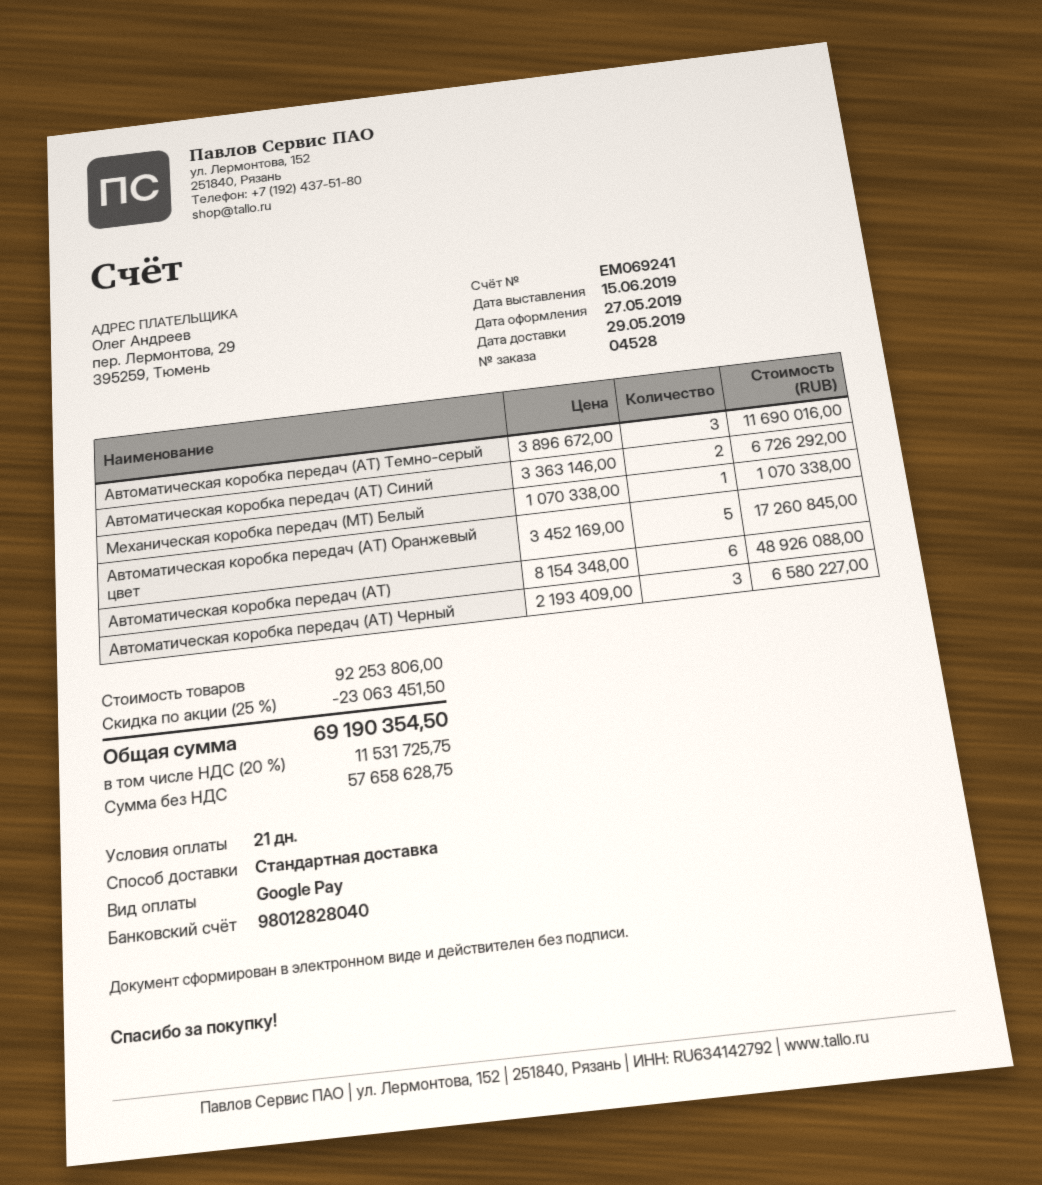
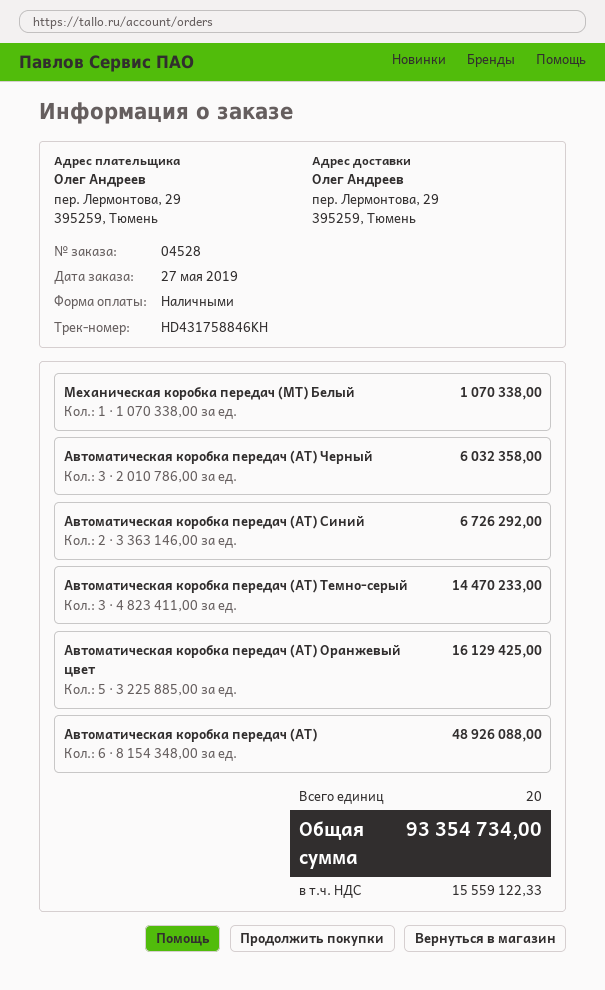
payment method: Google Pay -> cash
Автоматическая коробка передач (АТ) Темно-серый: 3 x 3896672.00 = 11690016.00 -> 3 x 4823411.00 = 14470233.00
Автоматическая коробка передач (АТ) Оранжевый цвет: 5 x 3452169.00 = 17260845.00 -> 5 x 3225885.00 = 16129425.00
Автоматическая коробка передач (АТ) Черный: 3 x 2193409.00 = 6580227.00 -> 3 x 2010786.00 = 6032358.00
discount: 25% = 23063451.50 -> none
tax: 11531725.75 -> 15559122.33
total: 69190354.50 -> 93354734.00

